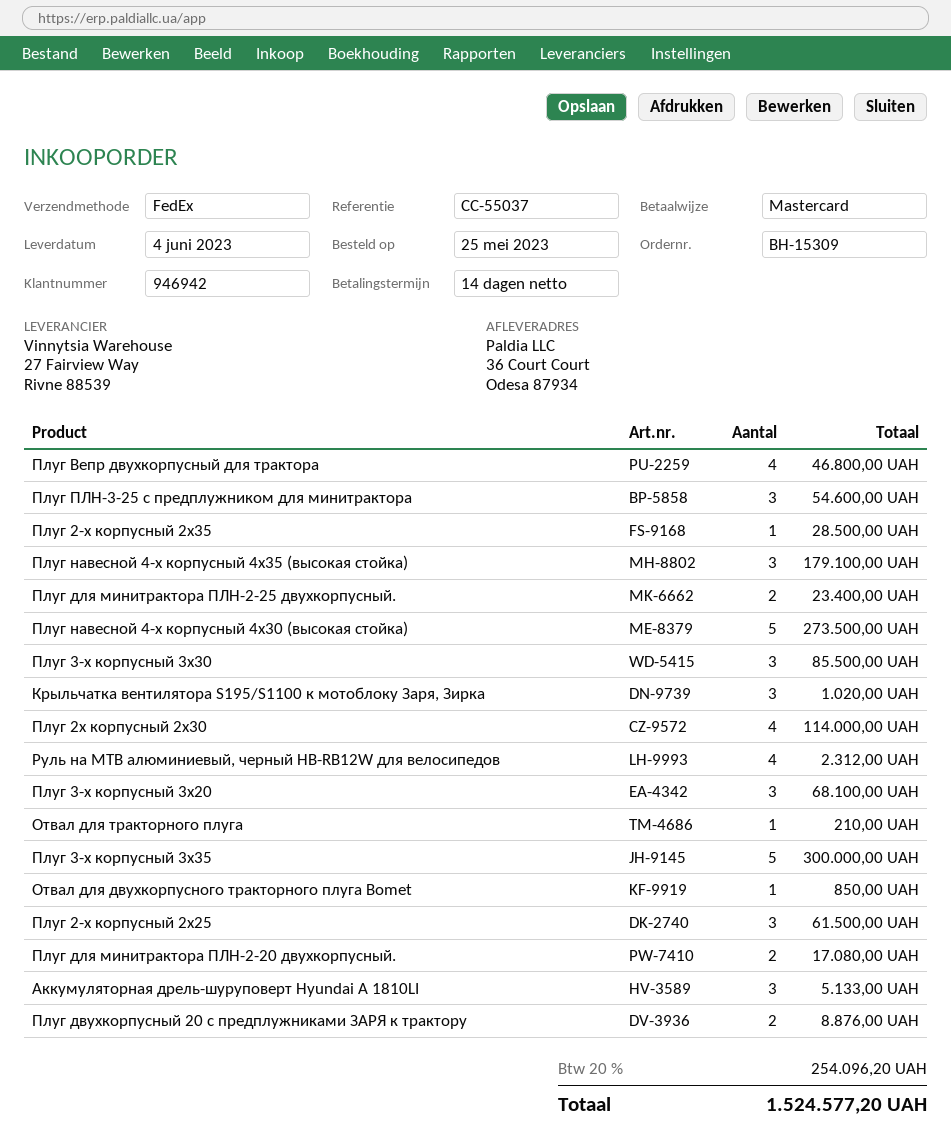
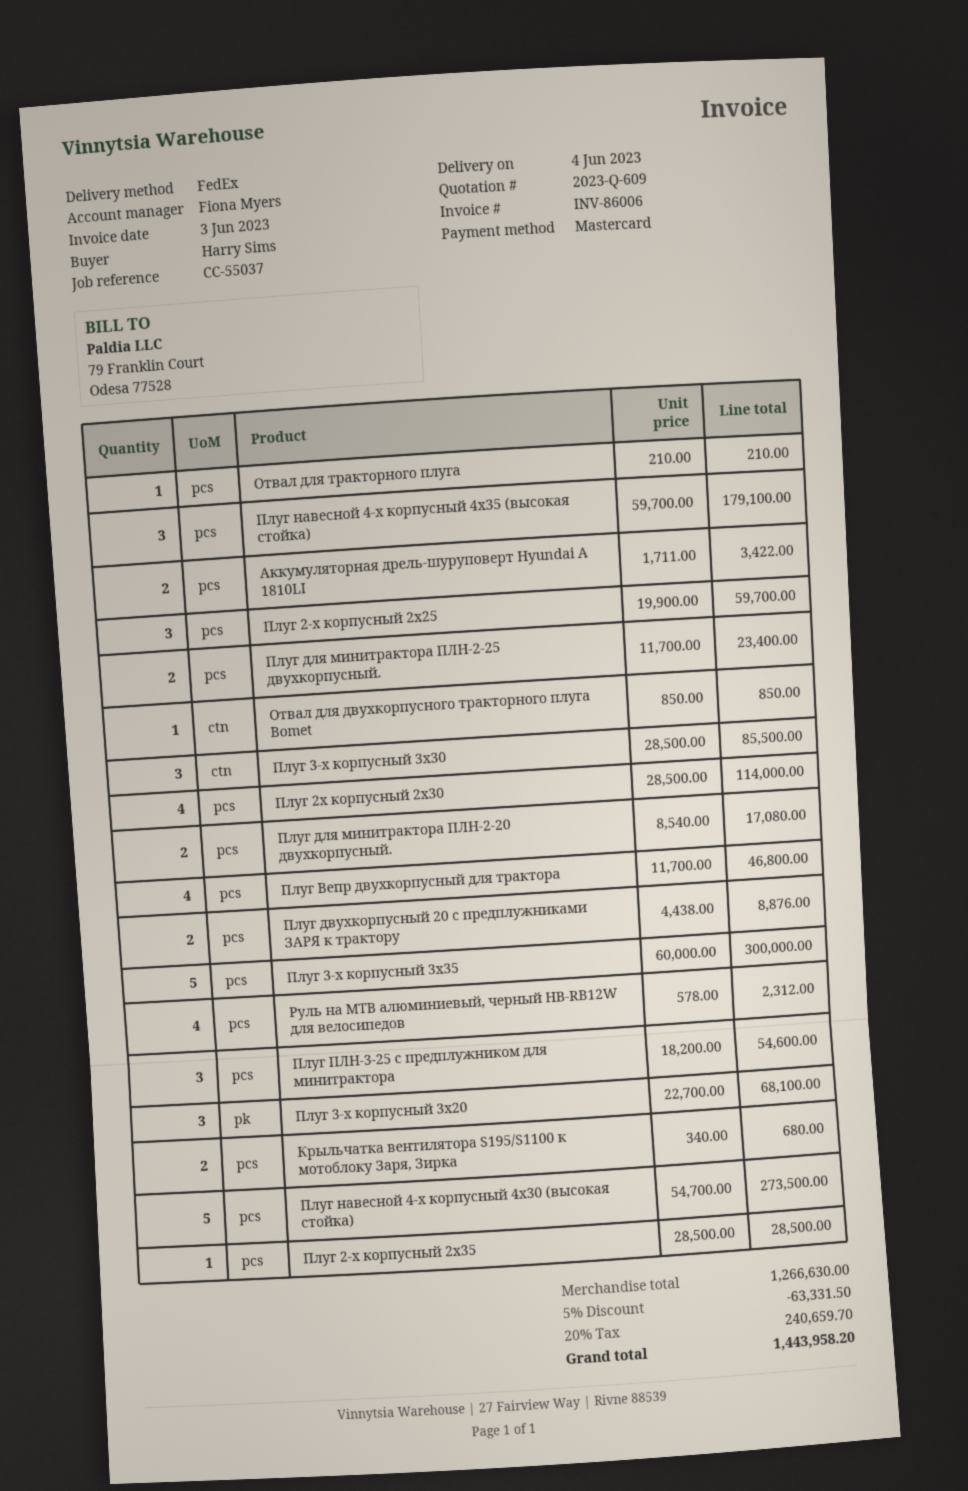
Крыльчатка вентилятора S195/S1100 к мотоблоку Заря, Зирка: 3 for 1020.00 -> 2 for 680.00
Плуг 2-х корпусный 2х25: 3 for 61500.00 -> 3 for 59700.00
Аккумуляторная дрель-шуруповерт Hyundai A 1810LI: 3 for 5133.00 -> 2 for 3422.00
discount: none -> 5% = 63331.50
tax: 20% = 254096.20 -> 20% = 240659.70
total: 1524577.20 -> 1443958.20

